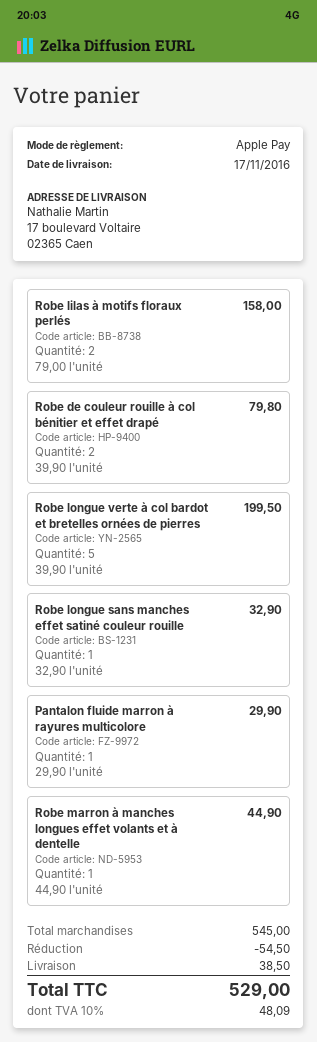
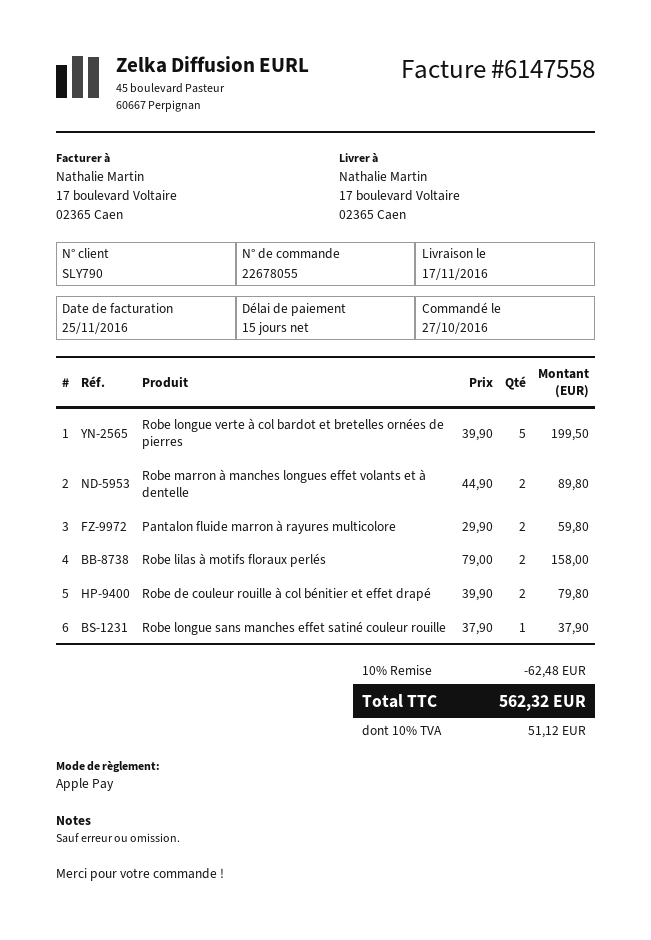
Robe longue sans manches effet satiné couleur rouille: 1 x 32.90 = 32.90 -> 1 x 37.90 = 37.90
Pantalon fluide marron à rayures multicolore: 1 x 29.90 = 29.90 -> 2 x 29.90 = 59.80
Robe marron à manches longues effet volants et à dentelle: 1 x 44.90 = 44.90 -> 2 x 44.90 = 89.80
discount: 54.50 -> 62.48
shipping: 38.50 -> none
tax: 10% = 48.09 -> 10% = 51.12
total: 529.00 -> 562.32

